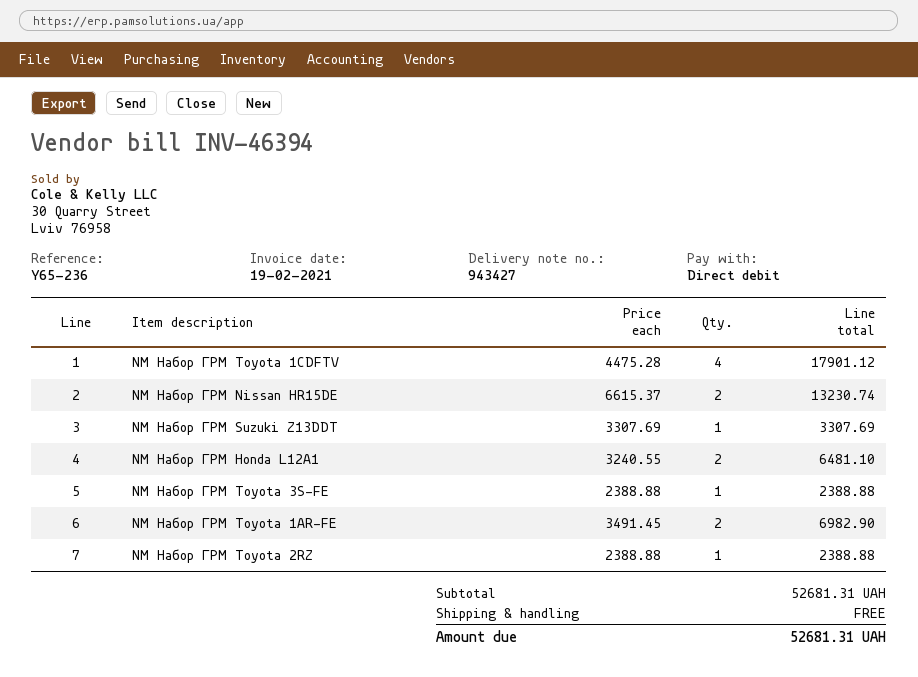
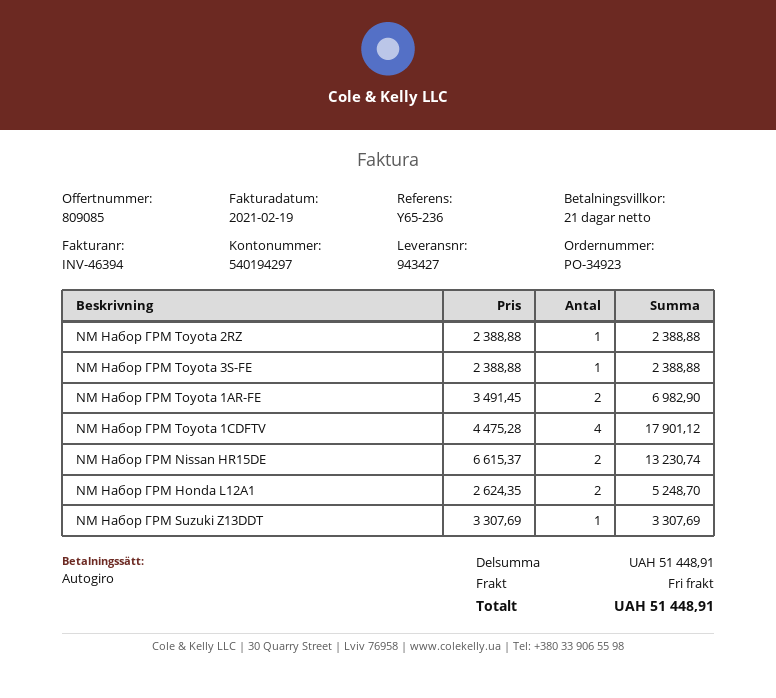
NM Набор ГРМ Honda L12A1: 2 x 3240.55 = 6481.10 -> 2 x 2624.35 = 5248.70
subtotal: 52681.31 -> 51448.91
total: 52681.31 -> 51448.91

